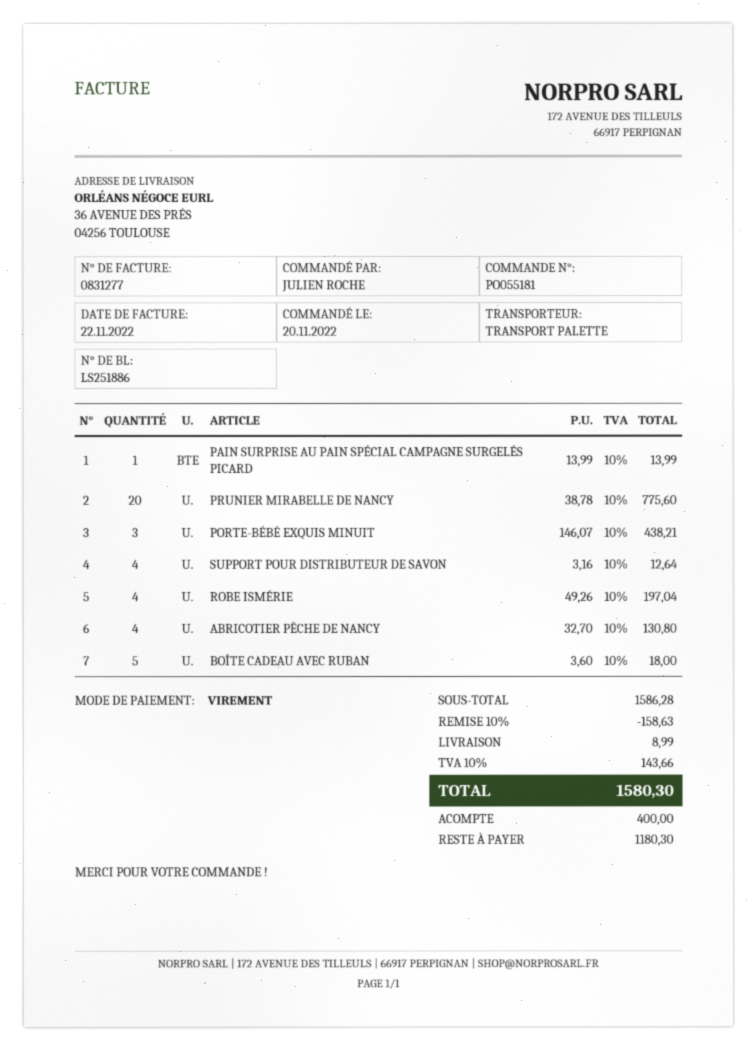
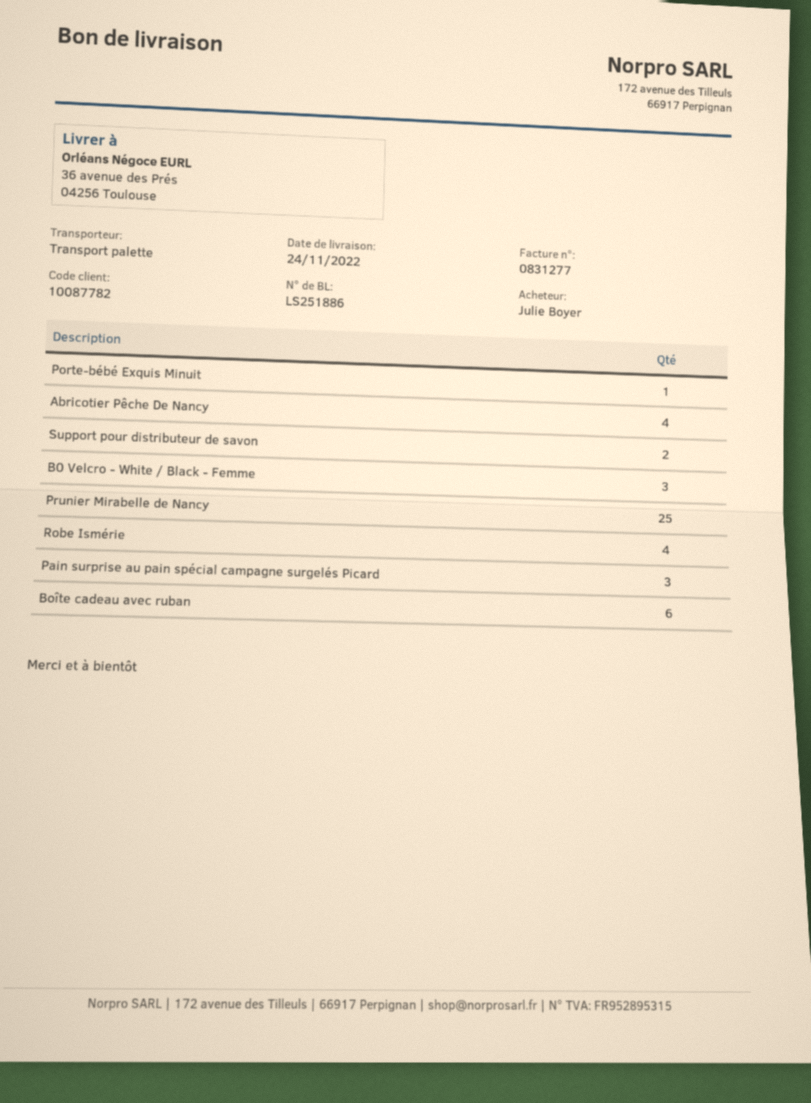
ordered by: JULIEN ROCHE -> Julie Boyer
PAIN SURPRISE AU PAIN SPÉCIAL CAMPAGNE SURGELÉS PICARD: 1 -> 3
PRUNIER MIRABELLE DE NANCY: 20 -> 25
PORTE-BÉBÉ EXQUIS MINUIT: 3 -> 1
SUPPORT POUR DISTRIBUTEUR DE SAVON: 4 -> 2
BOÎTE CADEAU AVEC RUBAN: 5 -> 6
B0 Velcro - White / Black - Femme: none -> 3

